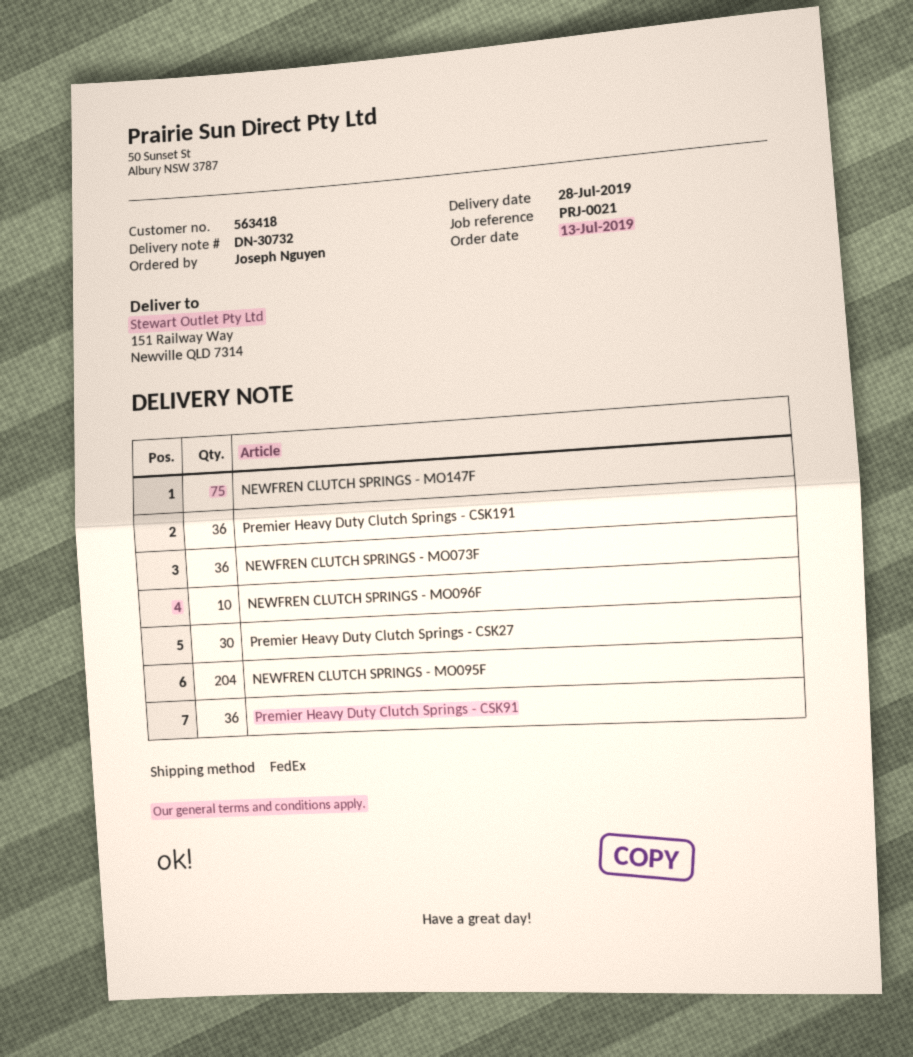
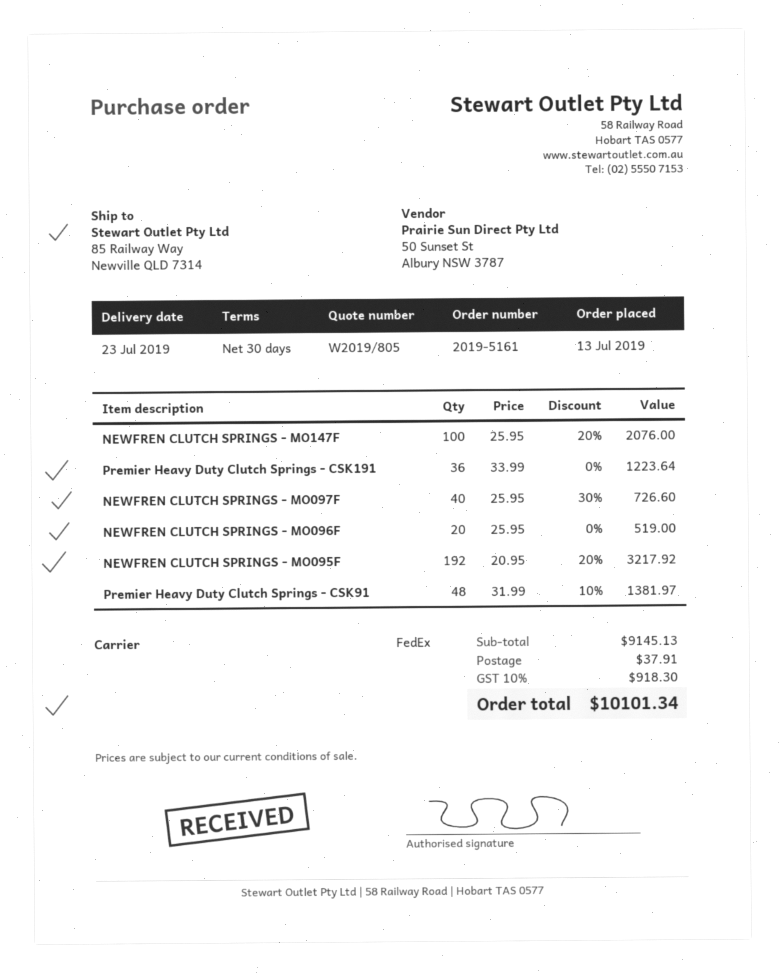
delivery date: 2019-07-28 -> 2019-07-23
ship to: 151 Railway Way, Newville QLD 7314 -> 85 Railway Way, Newville QLD 7314
NEWFREN CLUTCH SPRINGS - MO147F: 75 -> 100
NEWFREN CLUTCH SPRINGS - MO073F: 36 -> none
NEWFREN CLUTCH SPRINGS - MO096F: 10 -> 20
Premier Heavy Duty Clutch Springs - CSK27: 30 -> none
NEWFREN CLUTCH SPRINGS - MO095F: 204 -> 192
Premier Heavy Duty Clutch Springs - CSK91: 36 -> 48
NEWFREN CLUTCH SPRINGS - MO097F: none -> 40

